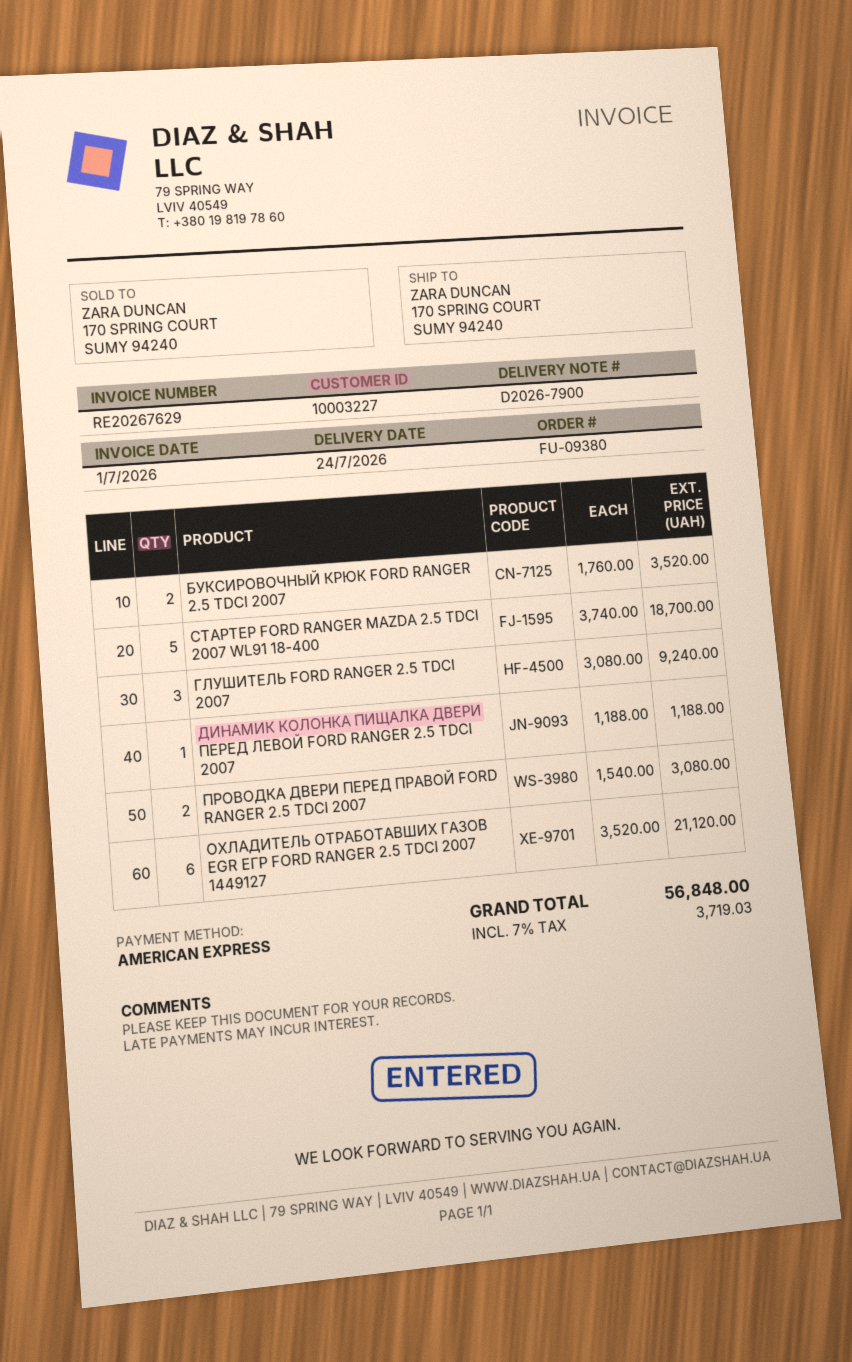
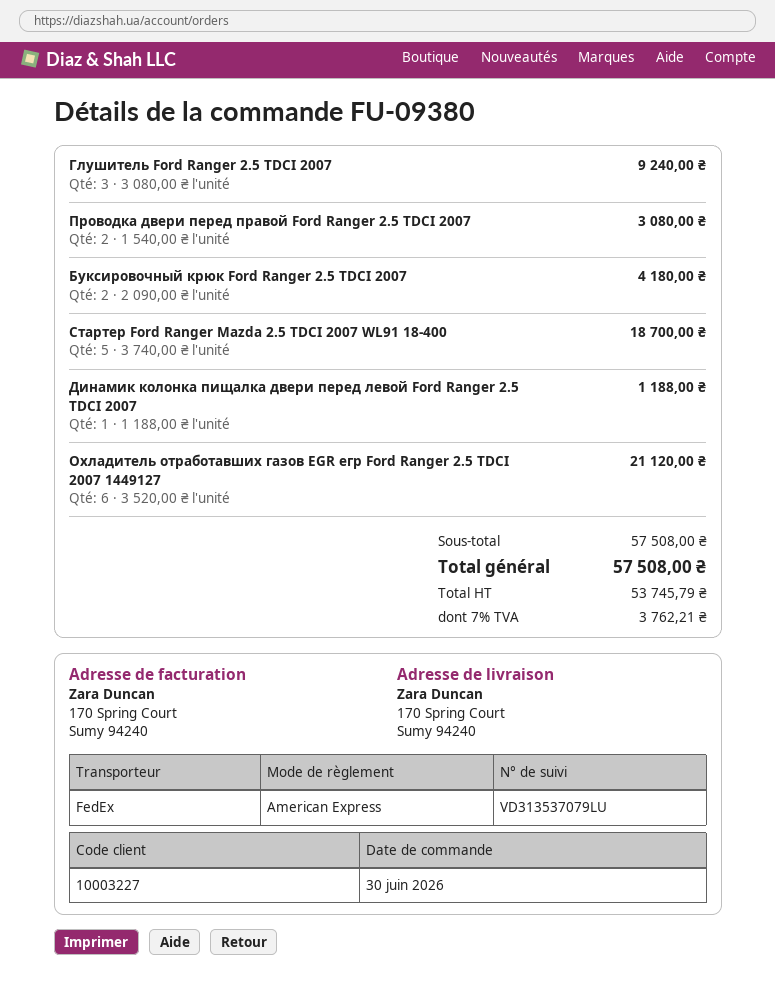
БУКСИРОВОЧНЫЙ КРЮК FORD RANGER 2.5 TDCI 2007: 2 x 1760.00 = 3520.00 -> 2 x 2090.00 = 4180.00
tax: 7% = 3719.03 -> 7% = 3762.21
total: 56848.00 -> 57508.00

